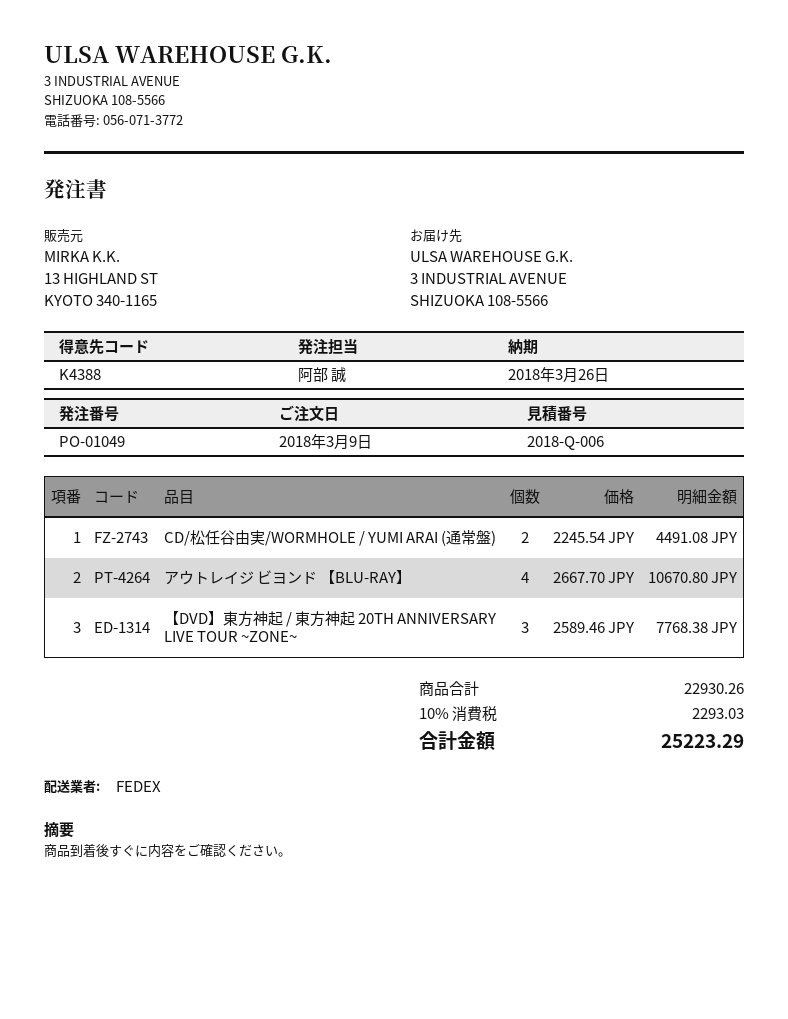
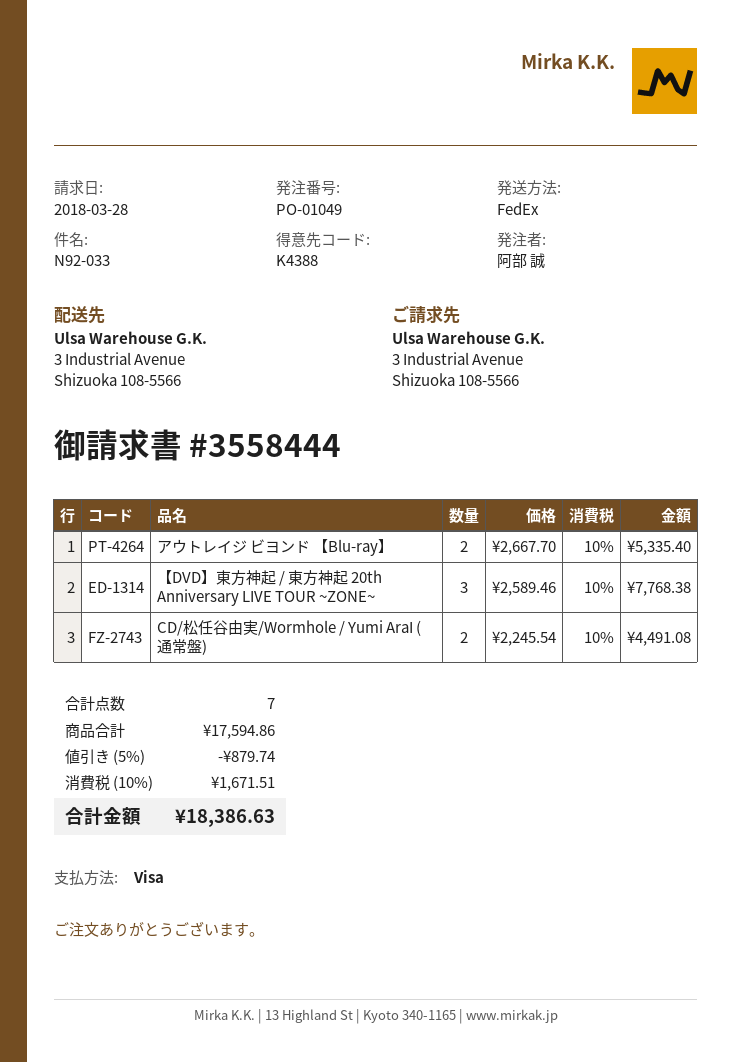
アウトレイジ ビヨンド 【BLU-RAY】: 4 x 2667.70 = 10670.80 -> 2 x 2667.70 = 5335.40
subtotal: 22930.26 -> 17594.86
discount: none -> 5% = 879.74
tax: 10% = 2293.03 -> 10% = 1671.51
total: 25223.29 -> 18386.63

